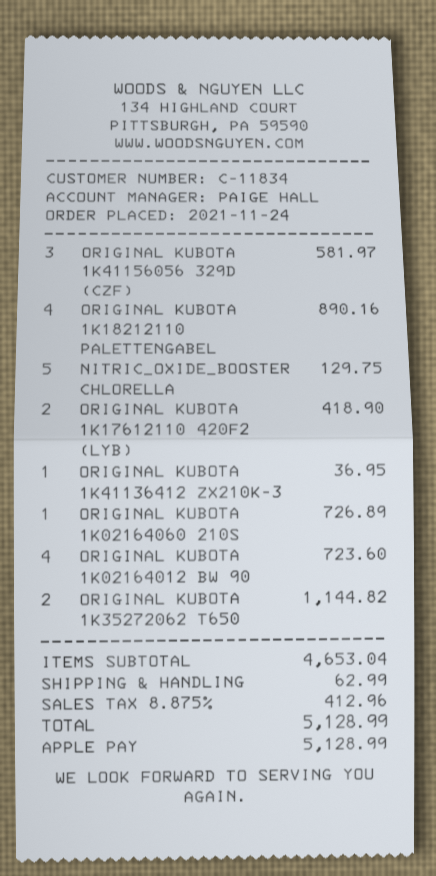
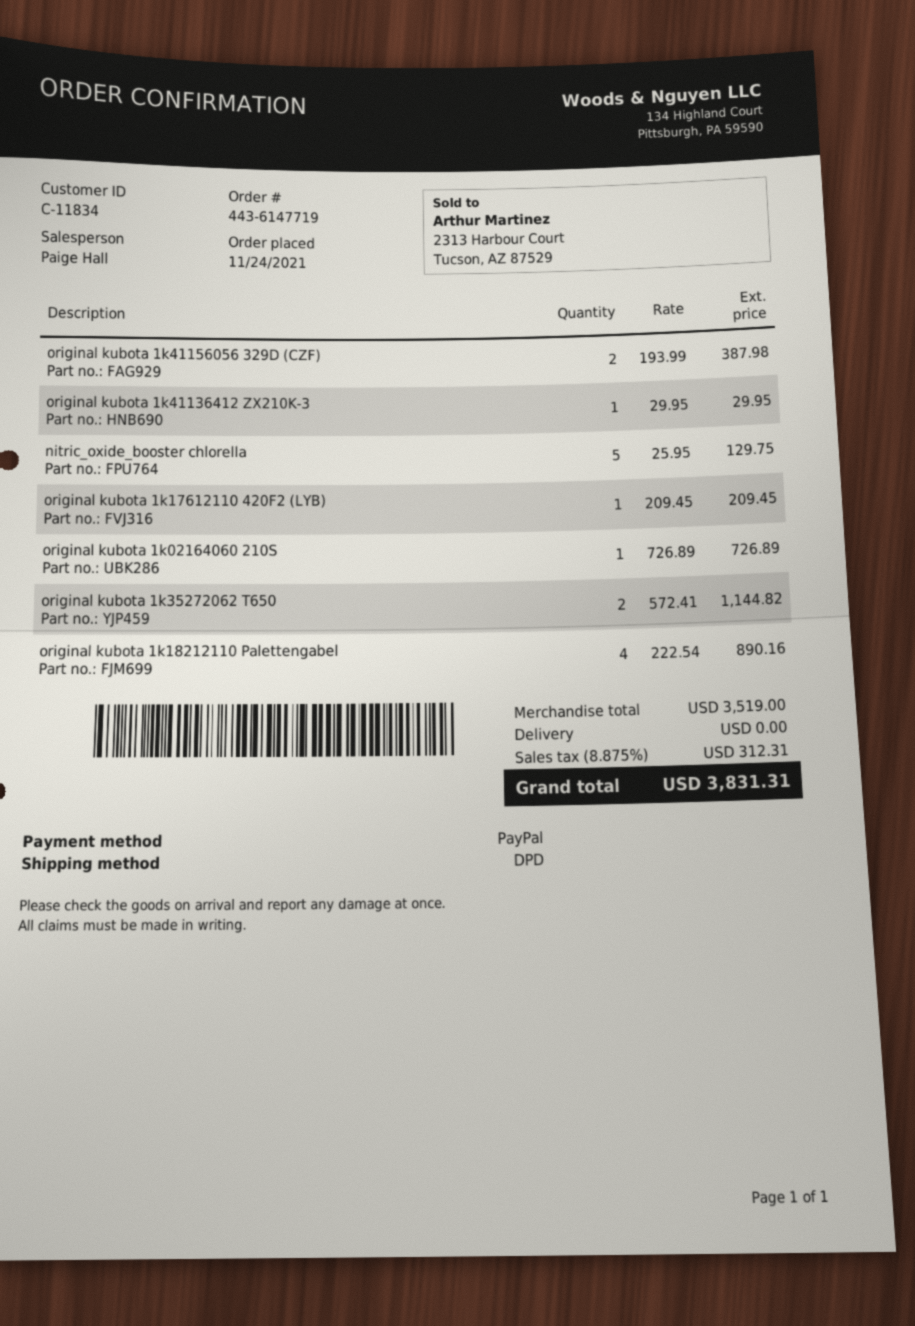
payment method: Apple Pay -> PayPal
ORIGINAL KUBOTA 1K41156056 329D (CZF): 3 for 581.97 -> 2 for 387.98
ORIGINAL KUBOTA 1K17612110 420F2 (LYB): 2 for 418.90 -> 1 for 209.45
ORIGINAL KUBOTA 1K41136412 ZX210K-3: 1 for 36.95 -> 1 for 29.95
ORIGINAL KUBOTA 1K02164012 BW 90: 4 for 723.60 -> none
subtotal: 4653.04 -> 3519.00
shipping: 62.99 -> 0.00
tax: 8.875% = 412.96 -> 8.875% = 312.31
total: 5128.99 -> 3831.31

